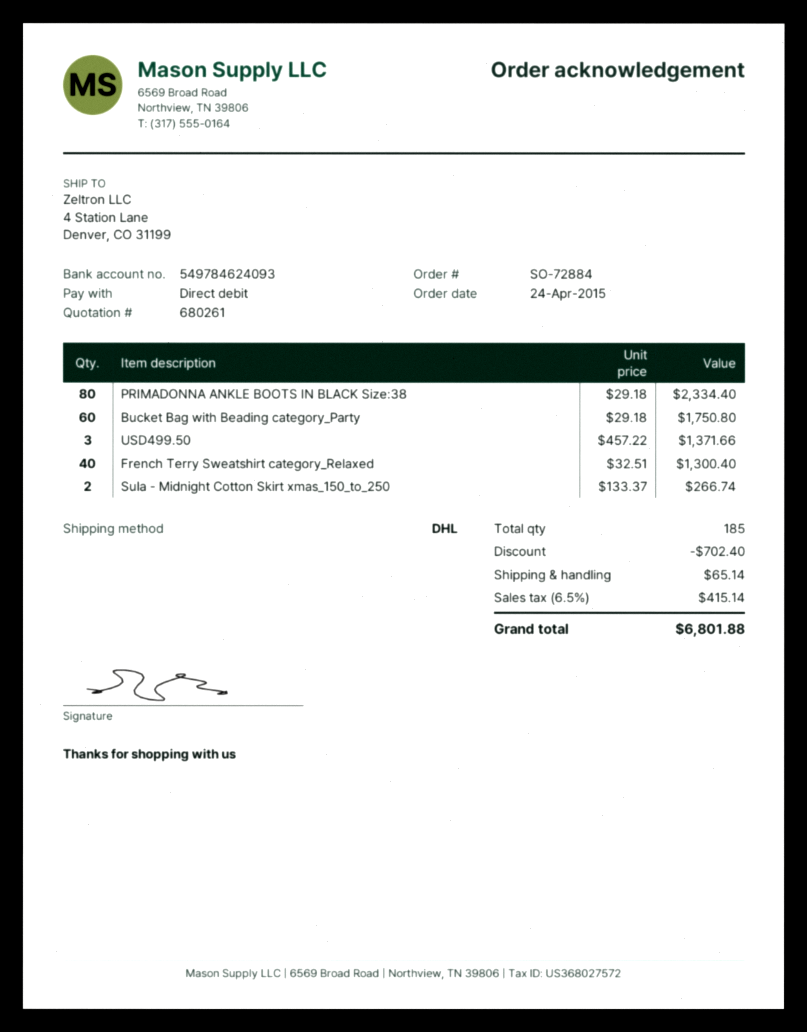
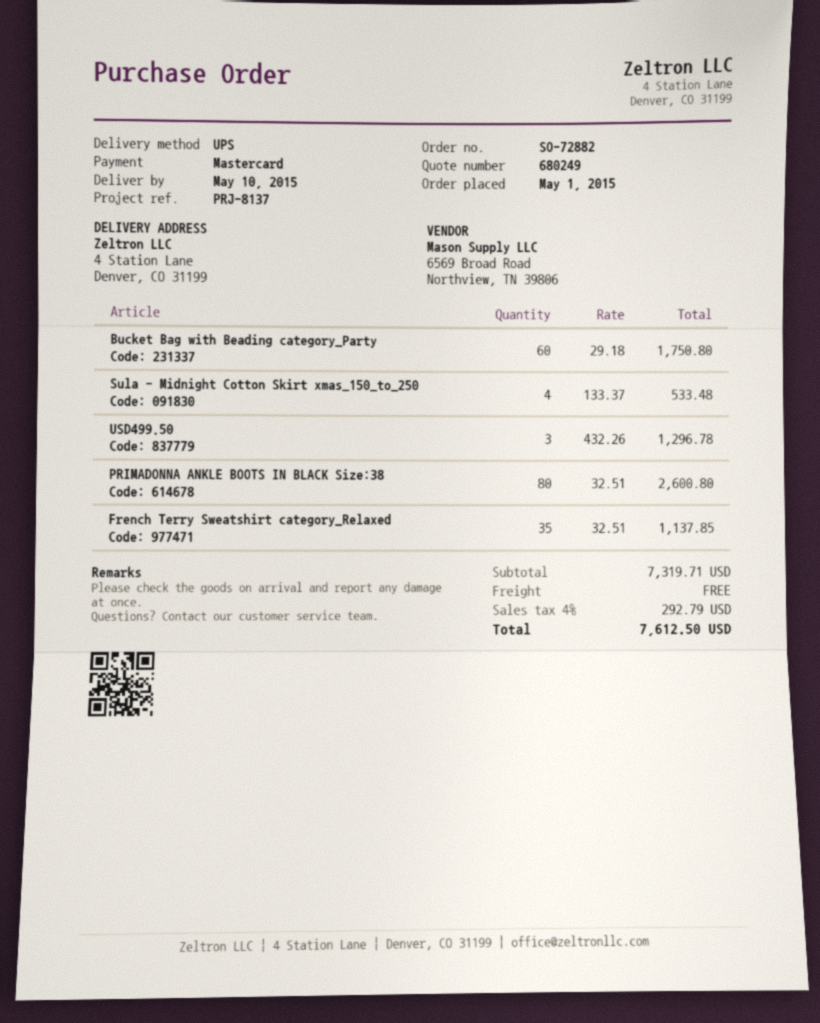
quote number: 680261 -> 680249
order number: SO-72884 -> SO-72882
order date: 2015-04-24 -> 2015-05-01
payment method: direct debit -> Mastercard
shipping method: DHL -> UPS
PRIMADONNA ANKLE BOOTS IN BLACK Size:38: 80 x 29.18 = 2334.40 -> 80 x 32.51 = 2600.80
USD499.50: 3 x 457.22 = 1371.66 -> 3 x 432.26 = 1296.78
French Terry Sweatshirt category_Relaxed: 40 x 32.51 = 1300.40 -> 35 x 32.51 = 1137.85
Sula - Midnight Cotton Skirt xmas_150_to_250: 2 x 133.37 = 266.74 -> 4 x 133.37 = 533.48
discount: 702.40 -> none
shipping: 65.14 -> 0.00
tax: 6.5% = 415.14 -> 4% = 292.79
total: 6801.88 -> 7612.50

